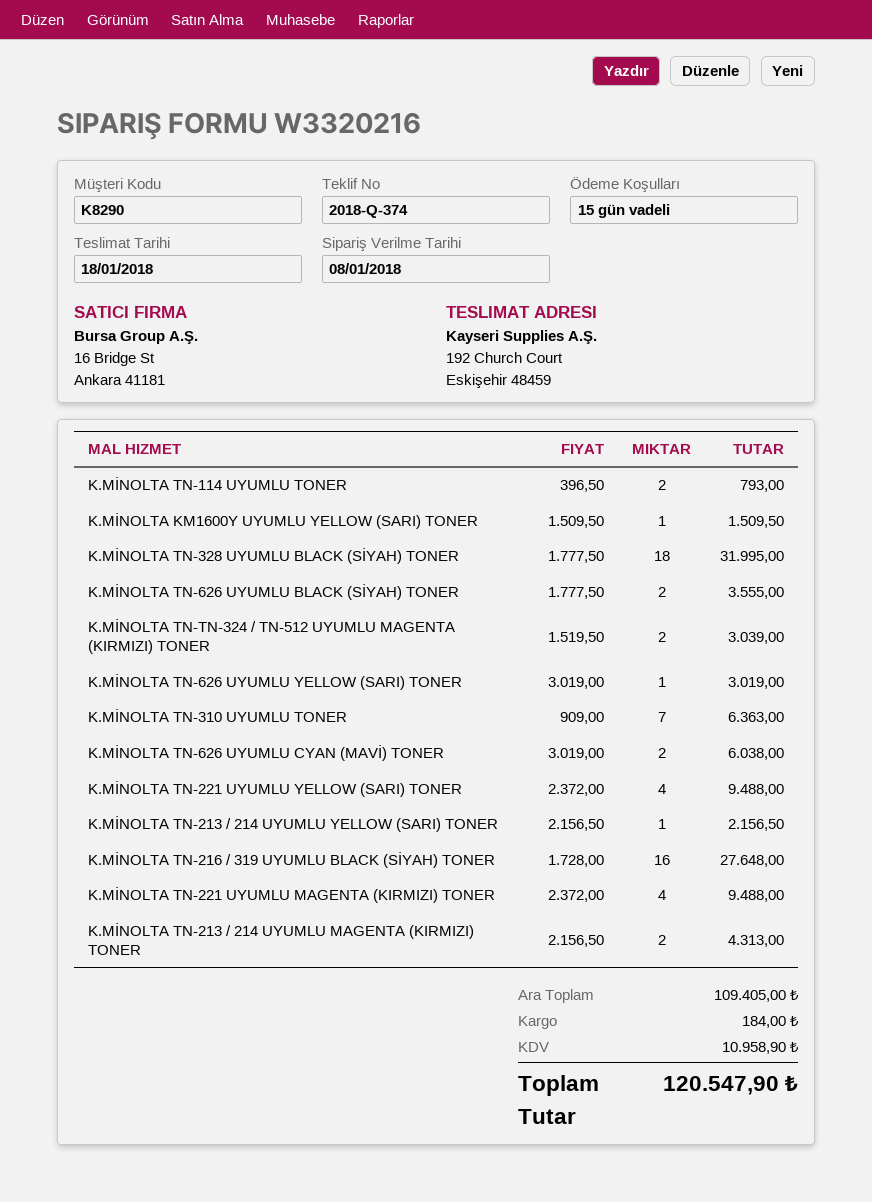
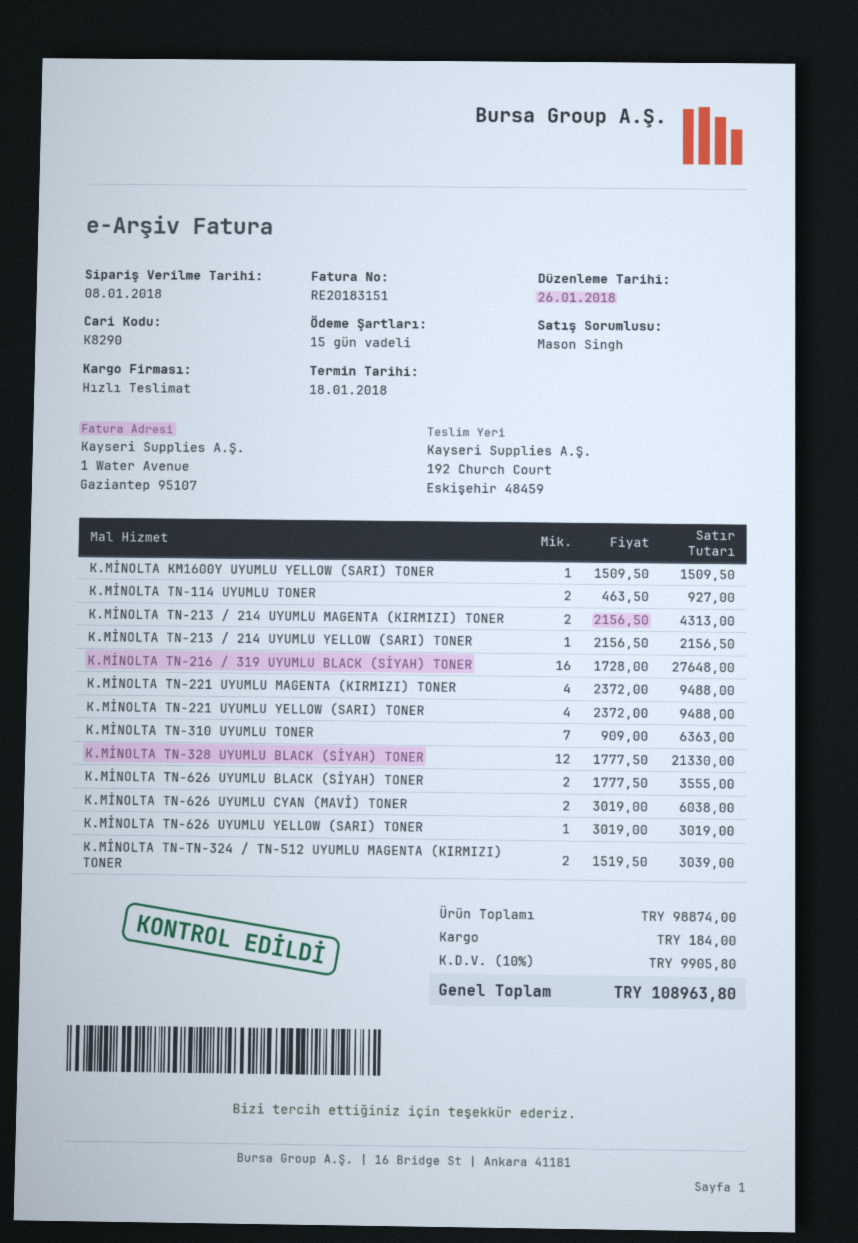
K.MİNOLTA TN-114 UYUMLU TONER: 2 x 396.50 = 793.00 -> 2 x 463.50 = 927.00
K.MİNOLTA TN-328 UYUMLU BLACK (SİYAH) TONER: 18 x 1777.50 = 31995.00 -> 12 x 1777.50 = 21330.00
subtotal: 109405.00 -> 98874.00
tax: 10958.90 -> 9905.80
total: 120547.90 -> 108963.80

